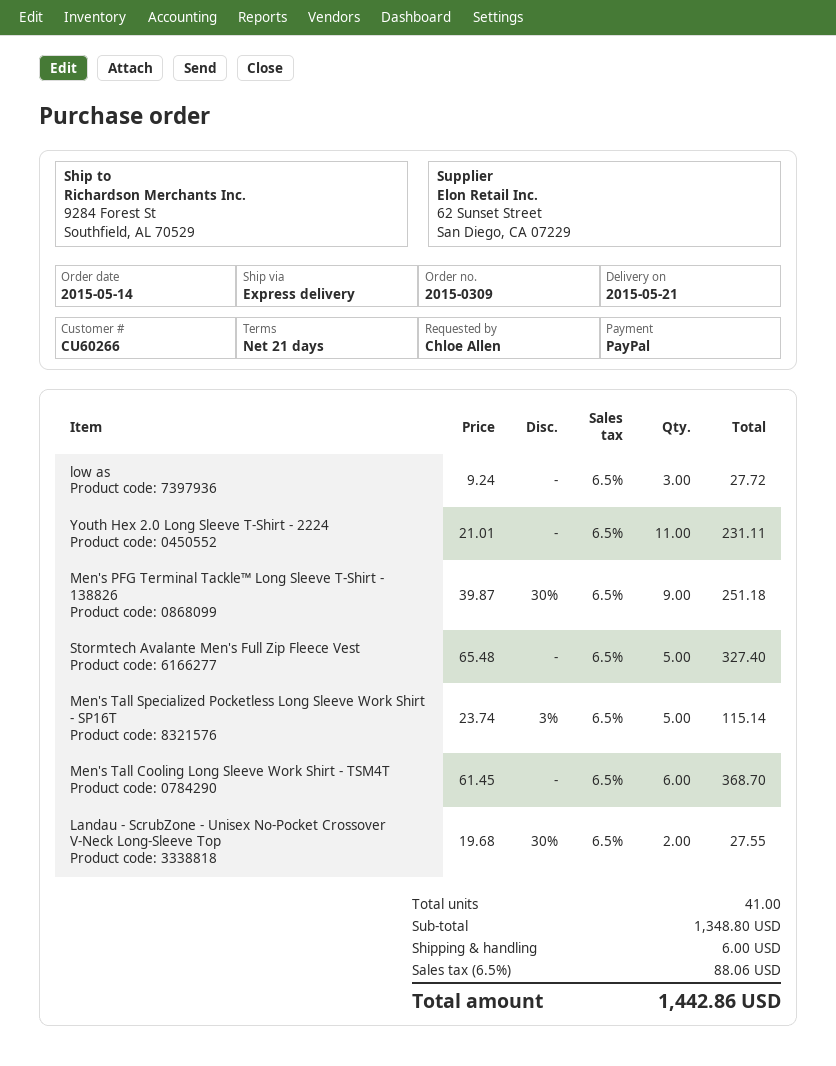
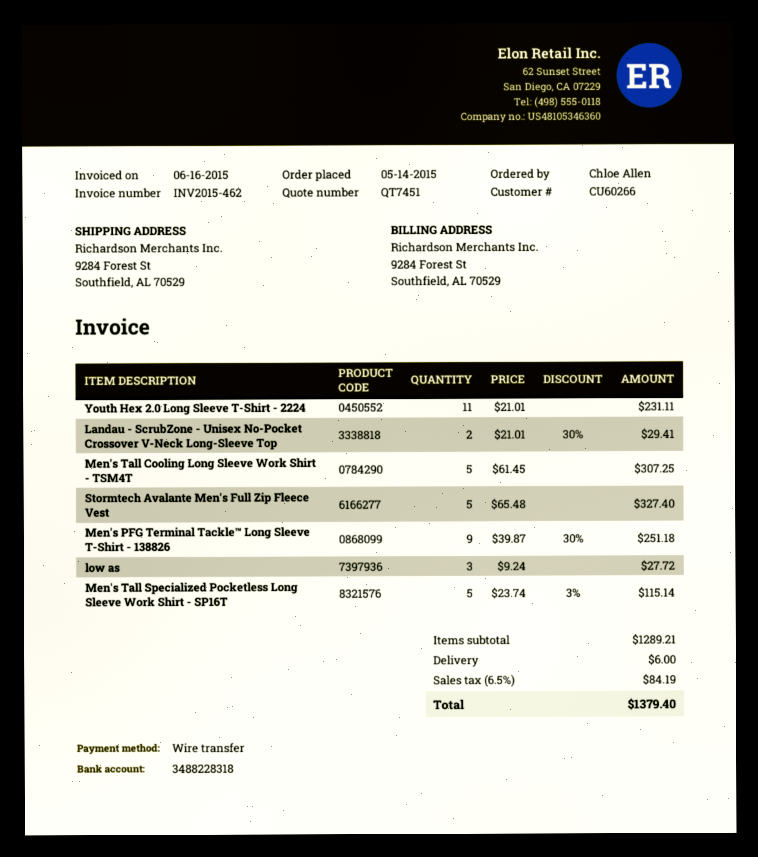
payment method: PayPal -> bank transfer
Men's Tall Cooling Long Sleeve Work Shirt - TSM4T: 6 x 61.45 = 368.70 -> 5 x 61.45 = 307.25
Landau - ScrubZone - Unisex No-Pocket Crossover V-Neck Long-Sleeve Top: 2 x 19.68 - 30% = 27.55 -> 2 x 21.01 - 30% = 29.41
subtotal: 1348.80 -> 1289.21
tax: 6.5% = 88.06 -> 6.5% = 84.19
total: 1442.86 -> 1379.40

